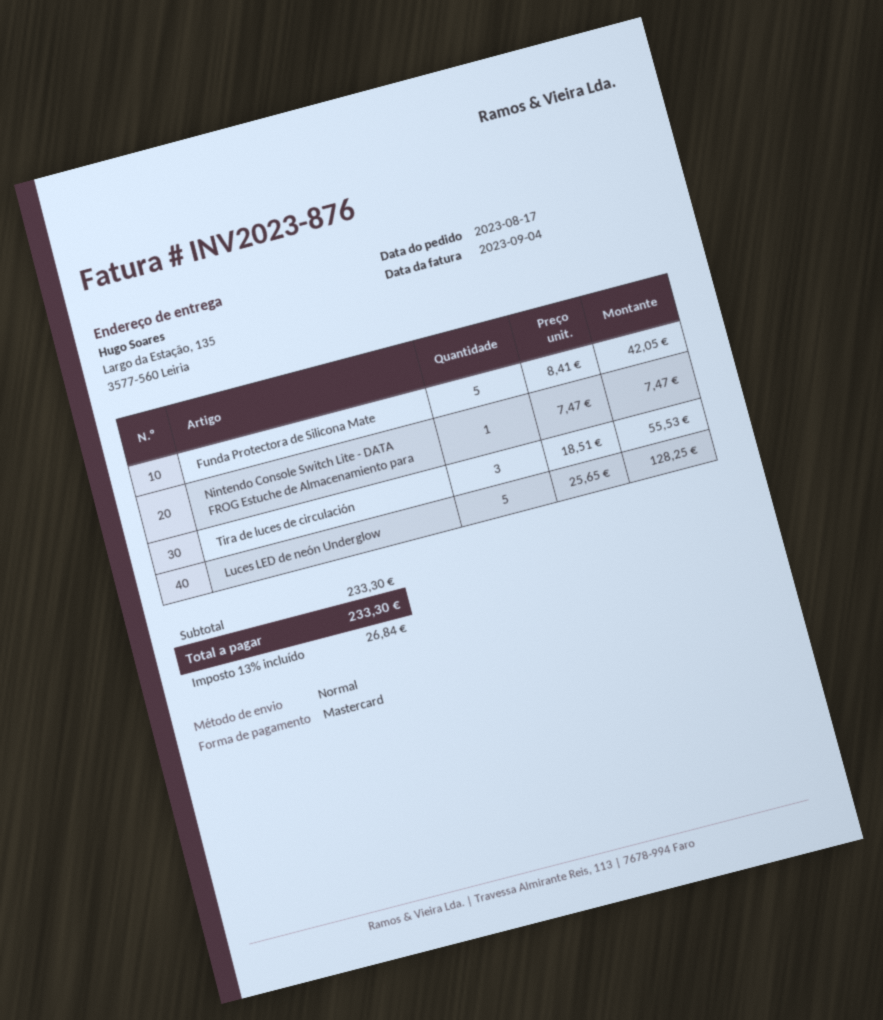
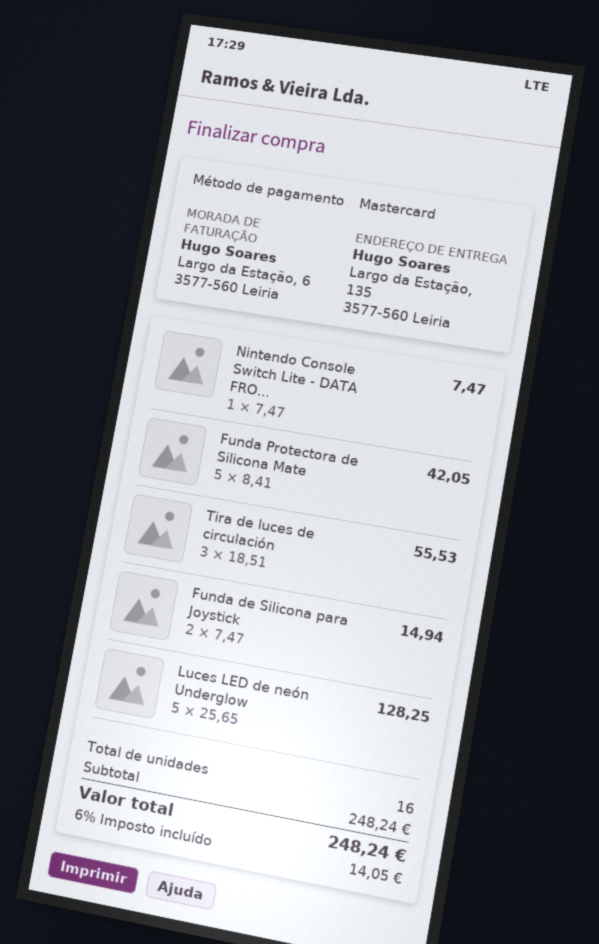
Funda de Silicona para Joystick: none -> 2 x 7.47 = 14.94
subtotal: 233.30 -> 248.24
tax: 13% = 26.84 -> 6% = 14.05
total: 233.30 -> 248.24

